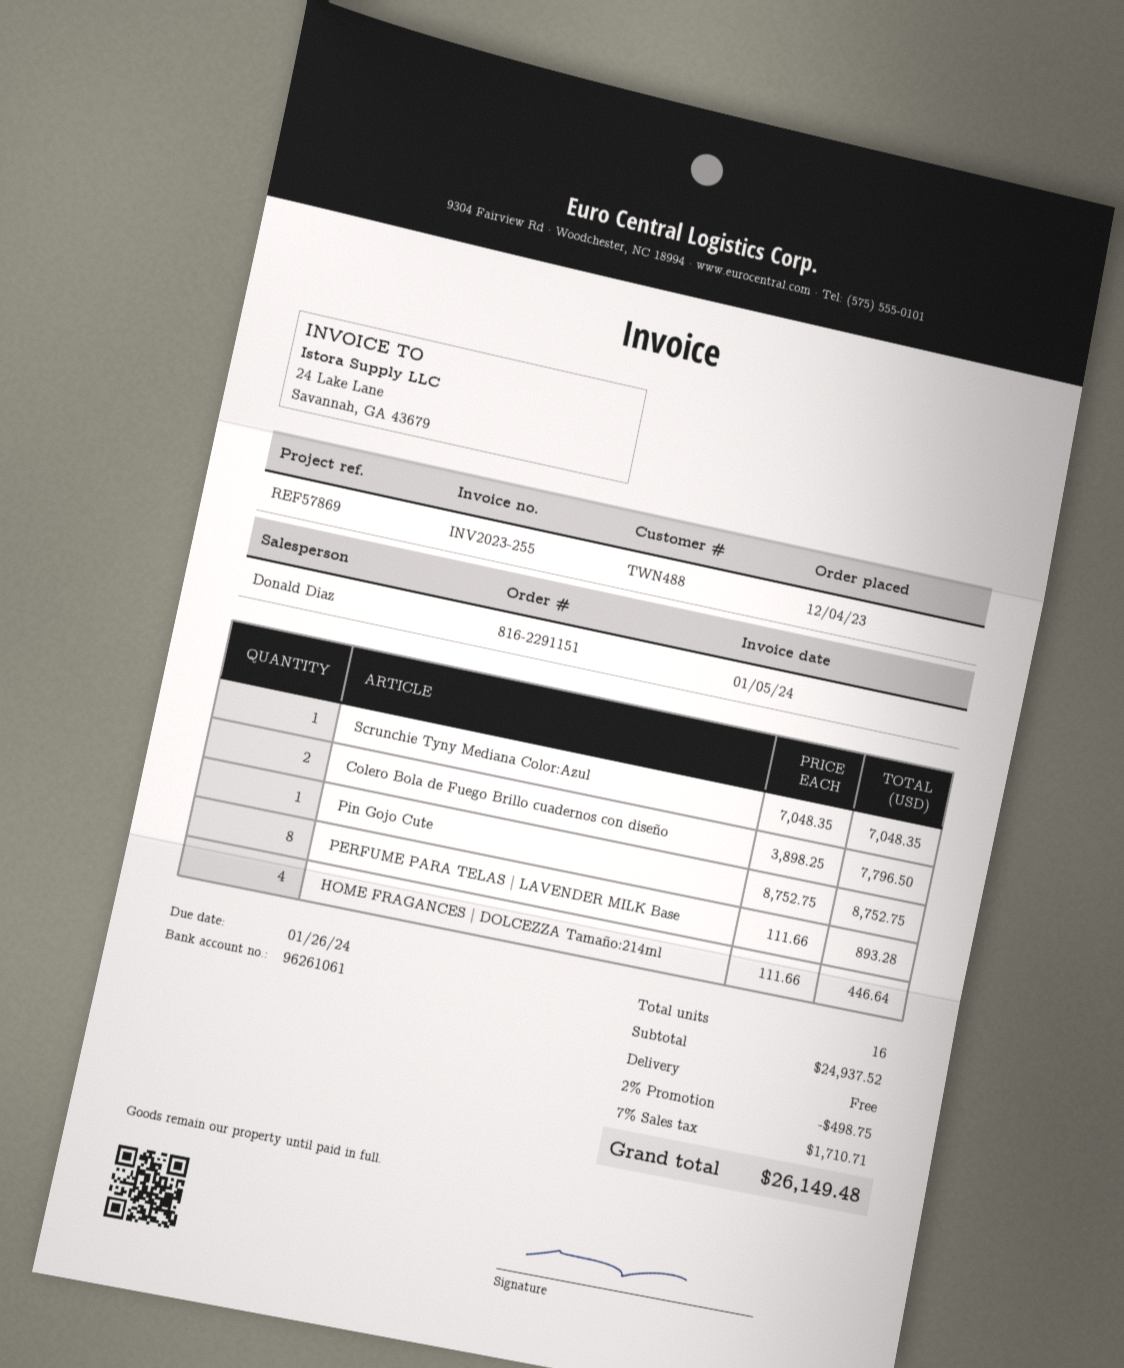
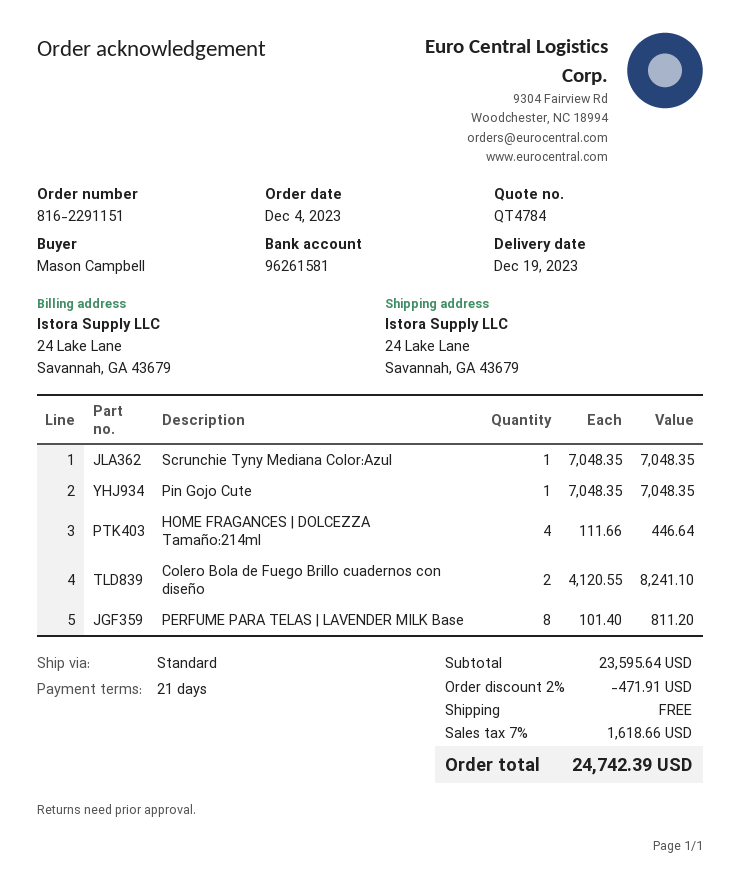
bank account: 96261061 -> 96261581
Colero Bola de Fuego Brillo cuadernos con diseño: 2 x 3898.25 = 7796.50 -> 2 x 4120.55 = 8241.10
Pin Gojo Cute: 1 x 8752.75 = 8752.75 -> 1 x 7048.35 = 7048.35
PERFUME PARA TELAS | LAVENDER MILK Base: 8 x 111.66 = 893.28 -> 8 x 101.40 = 811.20
subtotal: 24937.52 -> 23595.64
discount: 2% = 498.75 -> 2% = 471.91
tax: 7% = 1710.71 -> 7% = 1618.66
total: 26149.48 -> 24742.39

